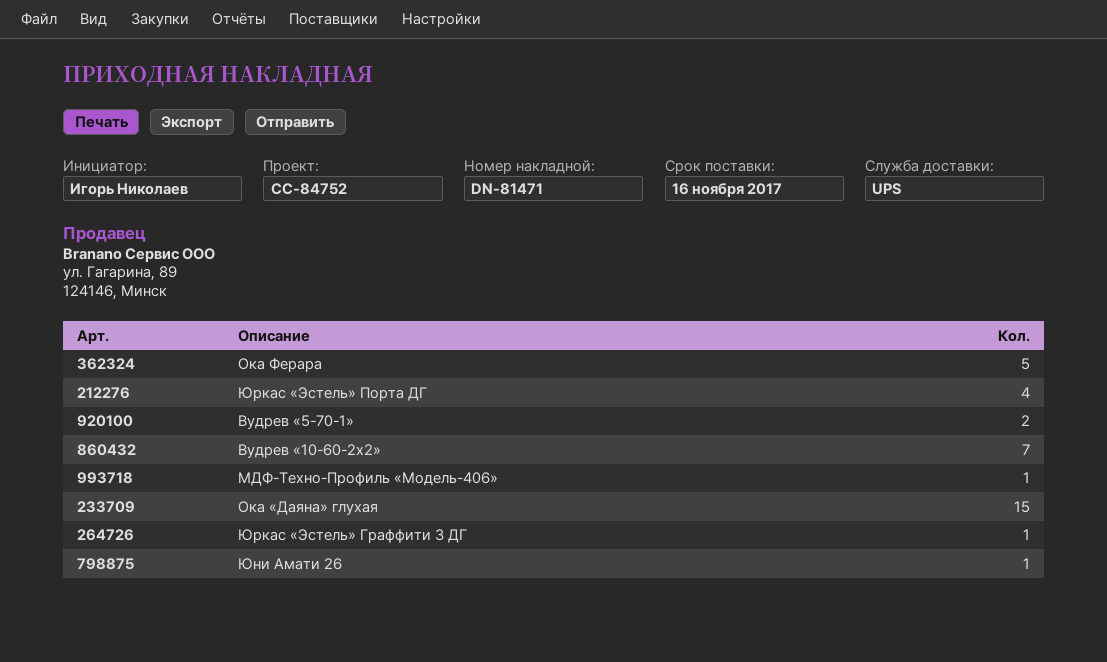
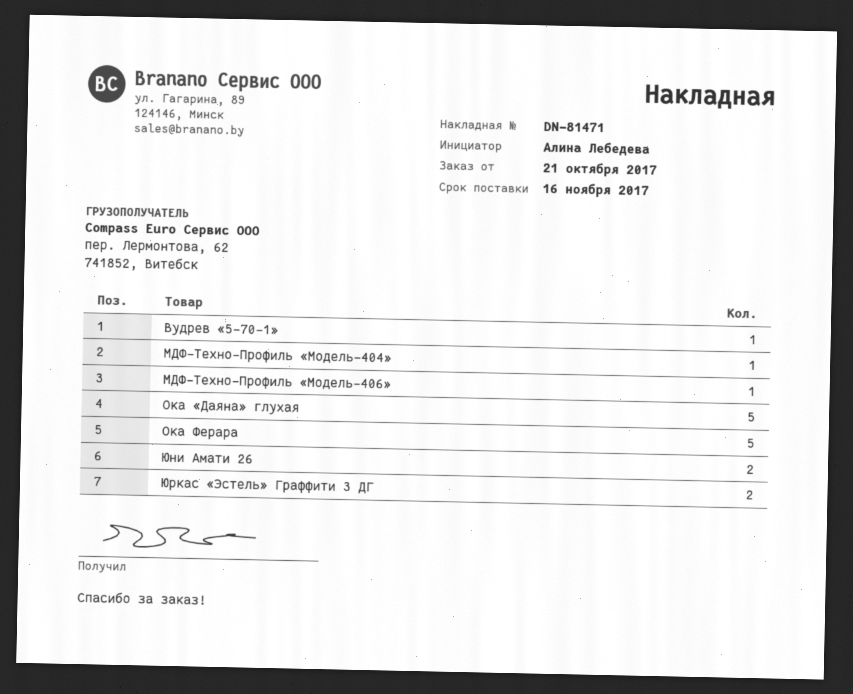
ordered by: Игорь Николаев -> Алина Лебедева
Юркас «Эстель» Порта ДГ: 4 -> none
Вудрев «5-70-1»: 2 -> 1
Вудрев «10-60-2x2»: 7 -> none
Ока «Даяна» глухая: 15 -> 5
Юркас «Эстель» Граффити 3 ДГ: 1 -> 2
Юни Амати 26: 1 -> 2
МДФ-Техно-Профиль «Модель-404»: none -> 1

